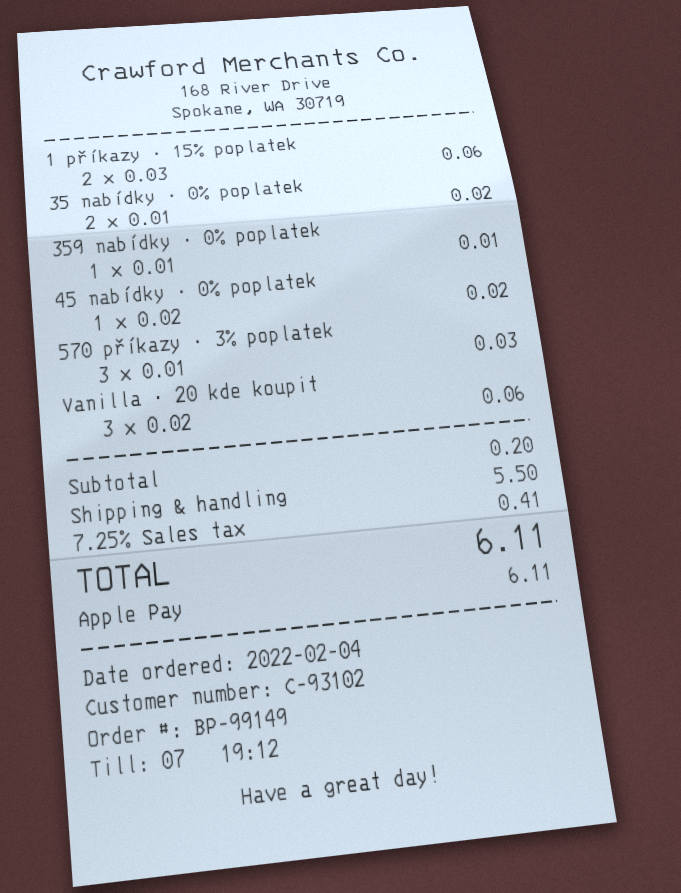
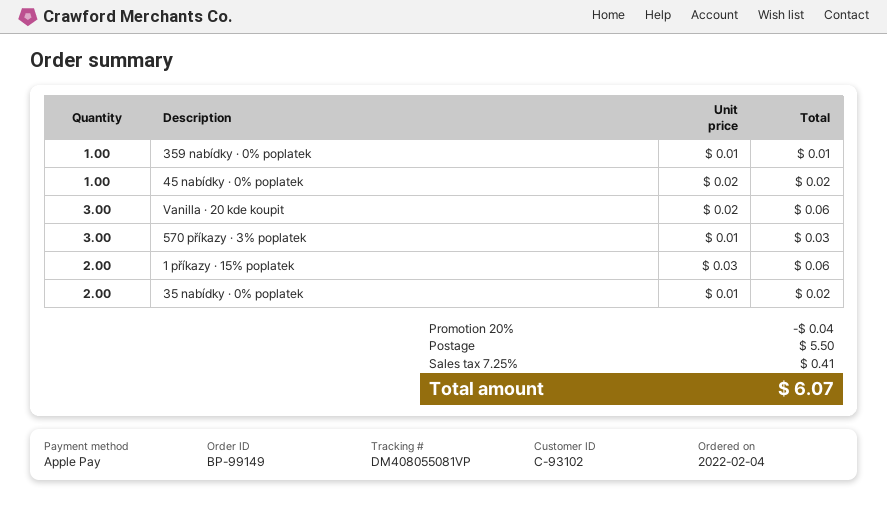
discount: none -> 20% = 0.04
total: 6.11 -> 6.07

